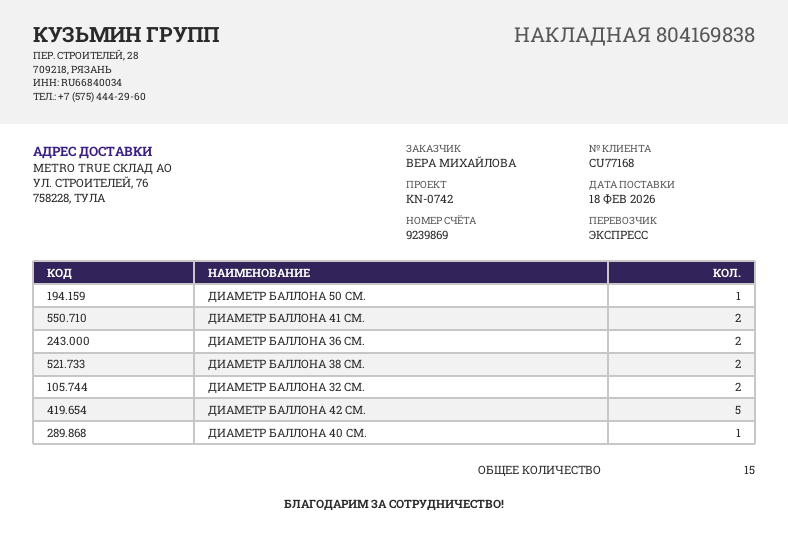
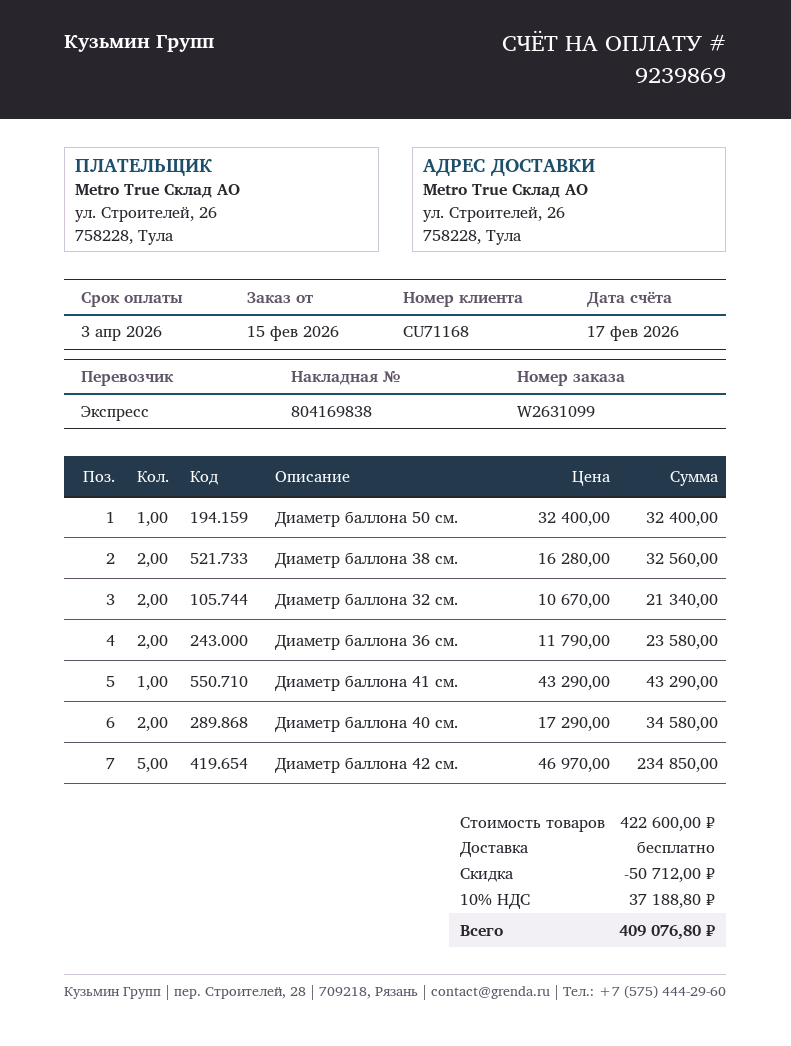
customer number: CU77168 -> CU71168
ship to: УЛ. СТРОИТЕЛЕЙ, 76, 758228, ТУЛА -> ул. Строителей, 26, 758228, Тула
ДИАМЕТР БАЛЛОНА 41 СМ.: 2 -> 1
ДИАМЕТР БАЛЛОНА 40 СМ.: 1 -> 2

